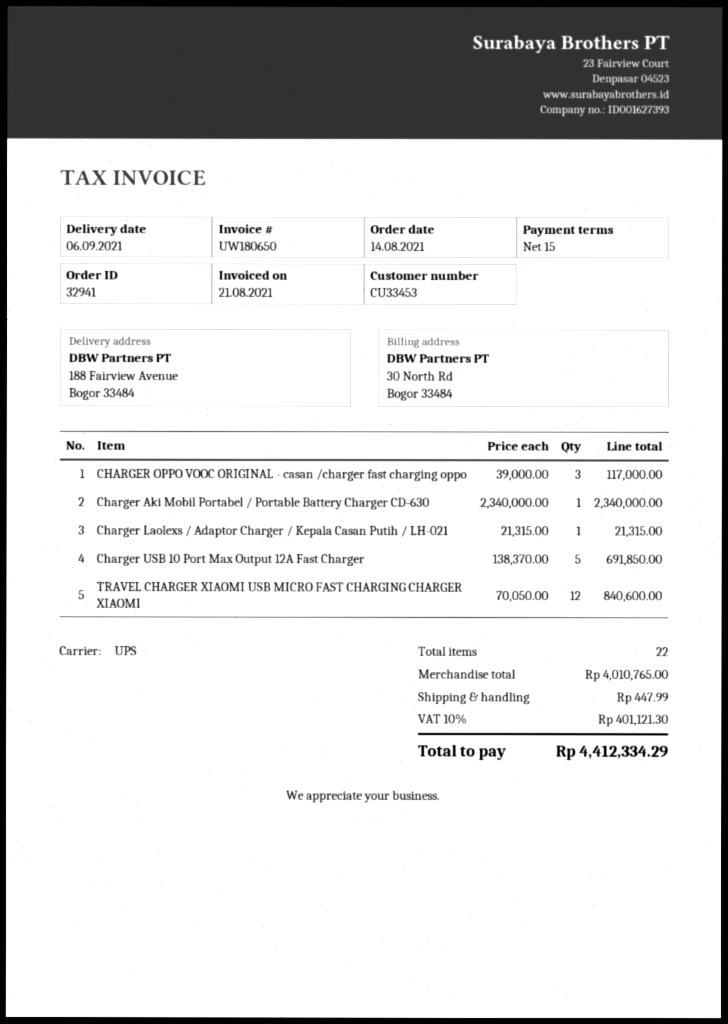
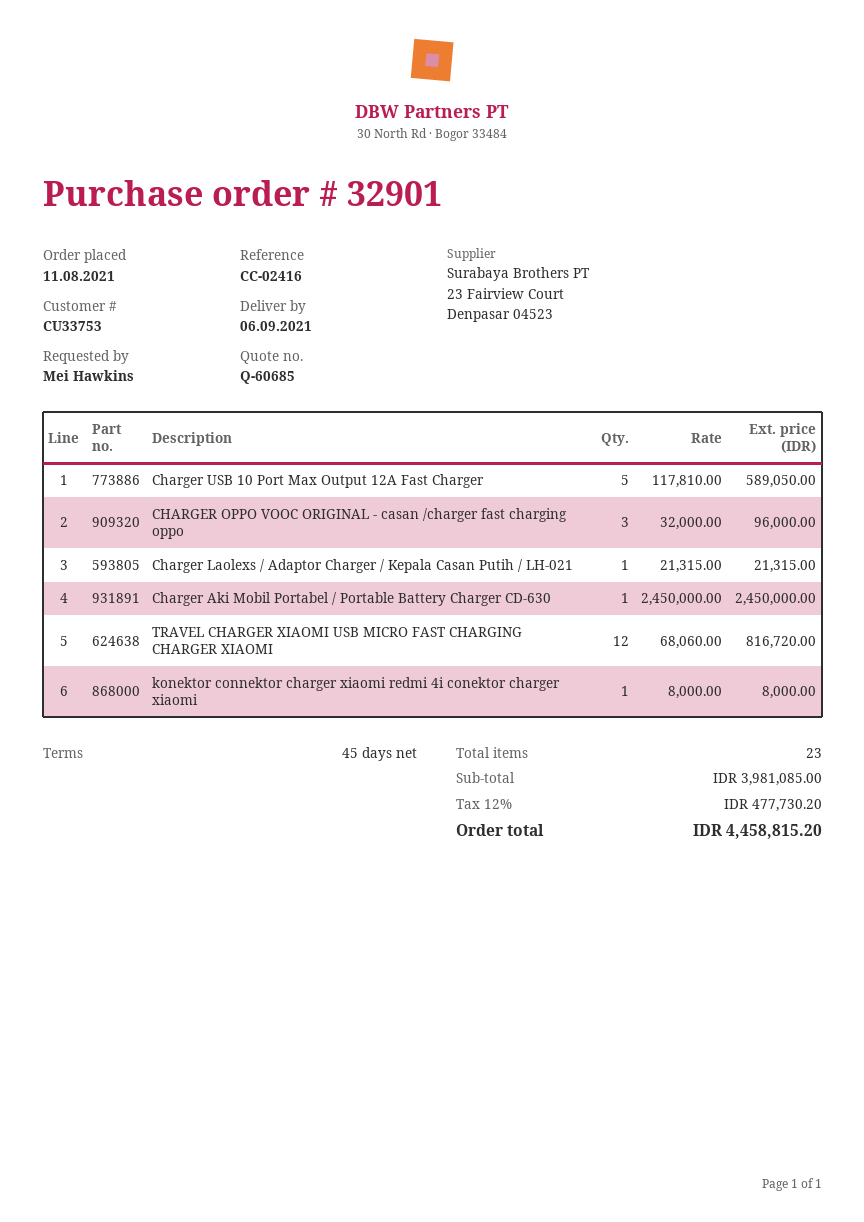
order number: 32941 -> 32901
order date: 2021-08-14 -> 2021-08-11
payment terms: 15 days -> 45 days
customer number: CU33453 -> CU33753
CHARGER OPPO VOOC ORIGINAL - casan /charger fast charging oppo: 3 x 39000.00 = 117000.00 -> 3 x 32000.00 = 96000.00
Charger Aki Mobil Portabel / Portable Battery Charger CD-630: 1 x 2340000.00 = 2340000.00 -> 1 x 2450000.00 = 2450000.00
Charger USB 10 Port Max Output 12A Fast Charger: 5 x 138370.00 = 691850.00 -> 5 x 117810.00 = 589050.00
TRAVEL CHARGER XIAOMI USB MICRO FAST CHARGING CHARGER XIAOMI: 12 x 70050.00 = 840600.00 -> 12 x 68060.00 = 816720.00
konektor connektor charger xiaomi redmi 4i conektor charger xiaomi: none -> 1 x 8000.00 = 8000.00
total quantity: 22 -> 23
subtotal: 4010765.00 -> 3981085.00
shipping: 447.99 -> none
tax: 10% = 401121.30 -> 12% = 477730.20
total: 4412334.29 -> 4458815.20

